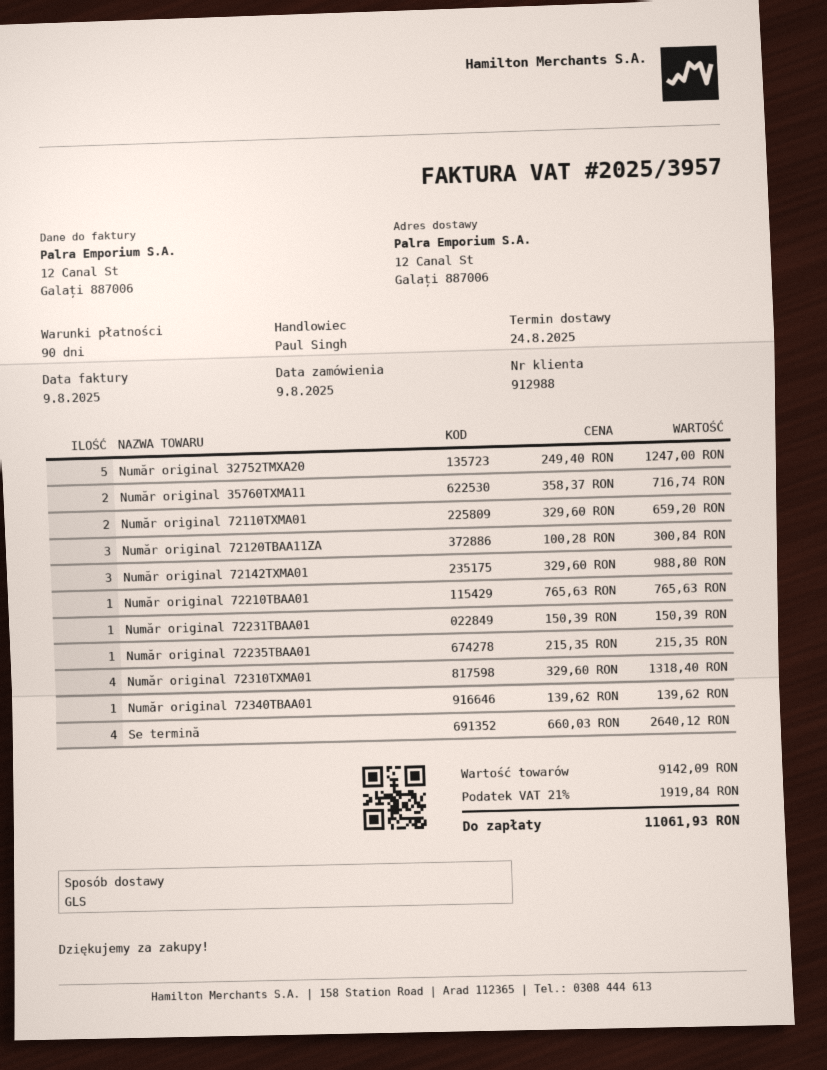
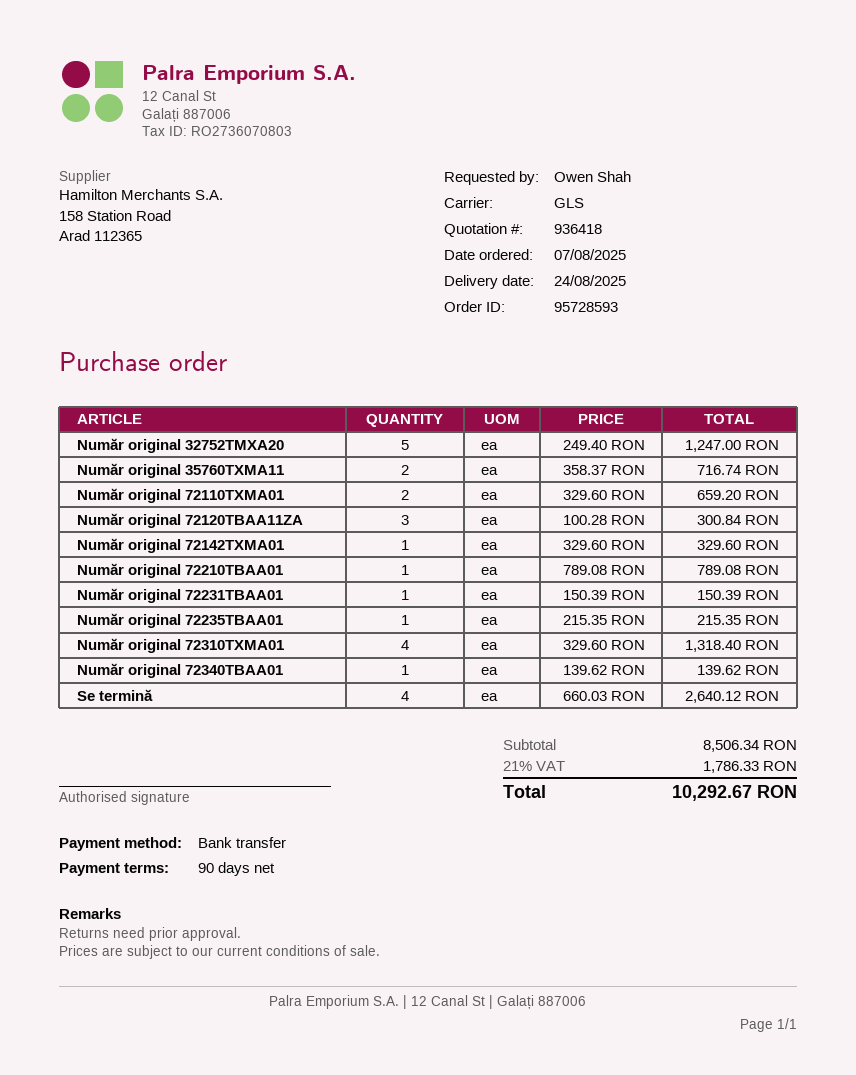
order date: 2025-08-09 -> 2025-08-07
Număr original 72142TXMA01: 3 x 329.60 = 988.80 -> 1 x 329.60 = 329.60
Număr original 72210TBAA01: 1 x 765.63 = 765.63 -> 1 x 789.08 = 789.08
subtotal: 9142.09 -> 8506.34
tax: 21% = 1919.84 -> 21% = 1786.33
total: 11061.93 -> 10292.67

